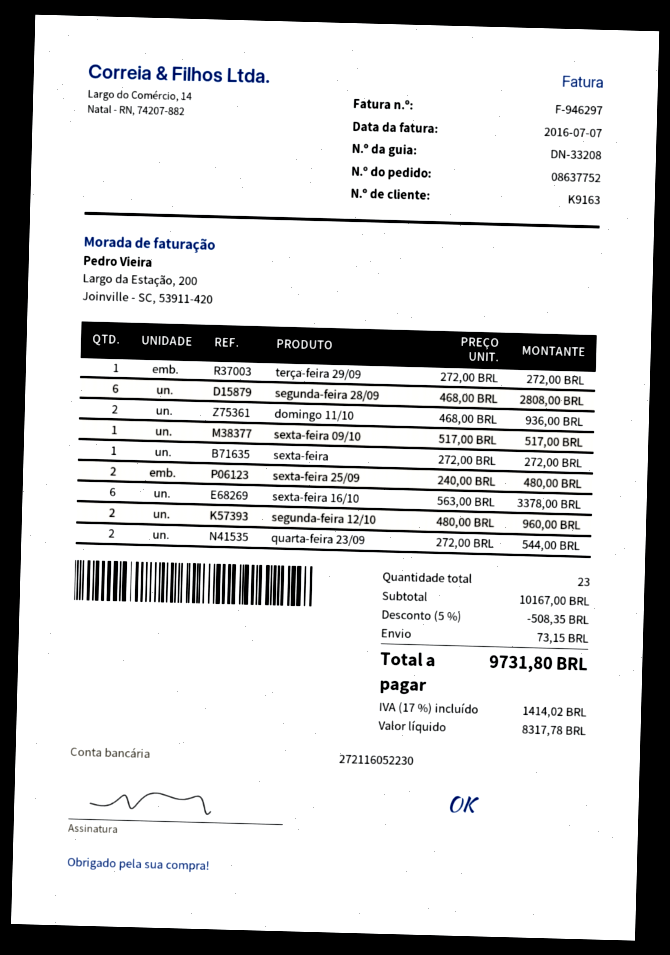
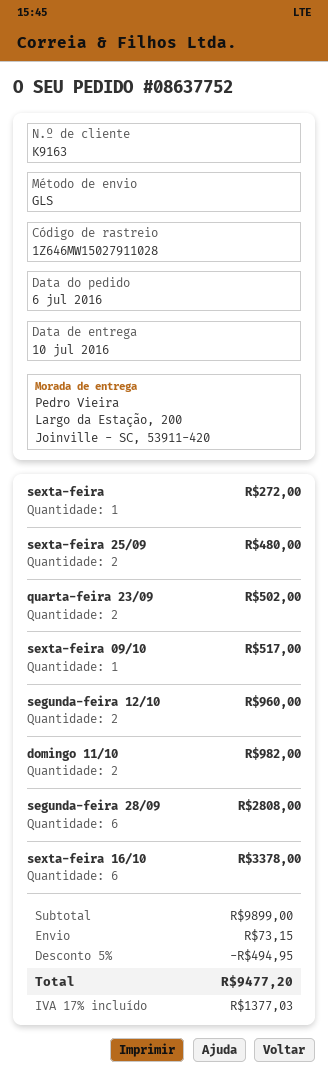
terça-feira 29/09: 1 for 272.00 -> none
domingo 11/10: 2 for 936.00 -> 2 for 982.00
quarta-feira 23/09: 2 for 544.00 -> 2 for 502.00
subtotal: 10167.00 -> 9899.00
discount: 5% = 508.35 -> 5% = 494.95
tax: 17% = 1414.02 -> 17% = 1377.03
total: 9731.80 -> 9477.20

